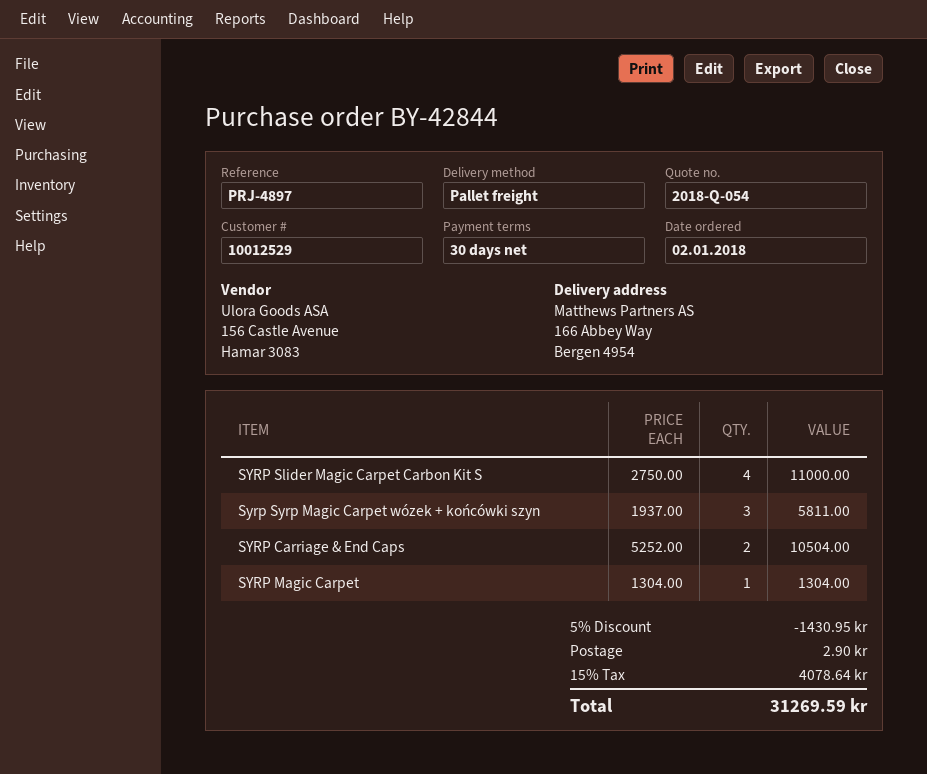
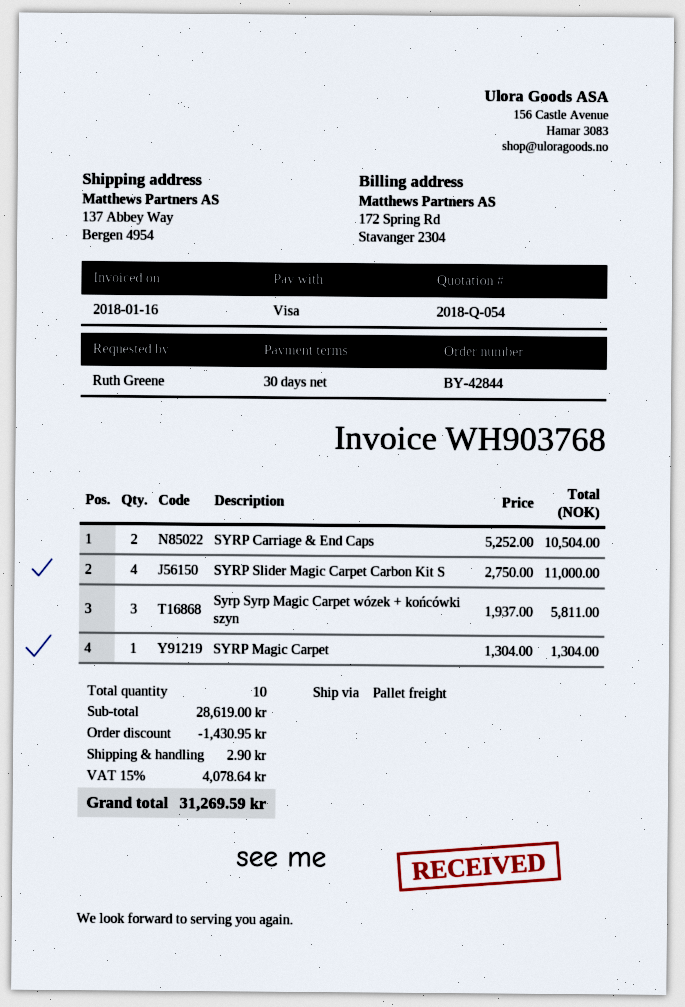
ship to: 166 Abbey Way, Bergen 4954 -> 137 Abbey Way, Bergen 4954

